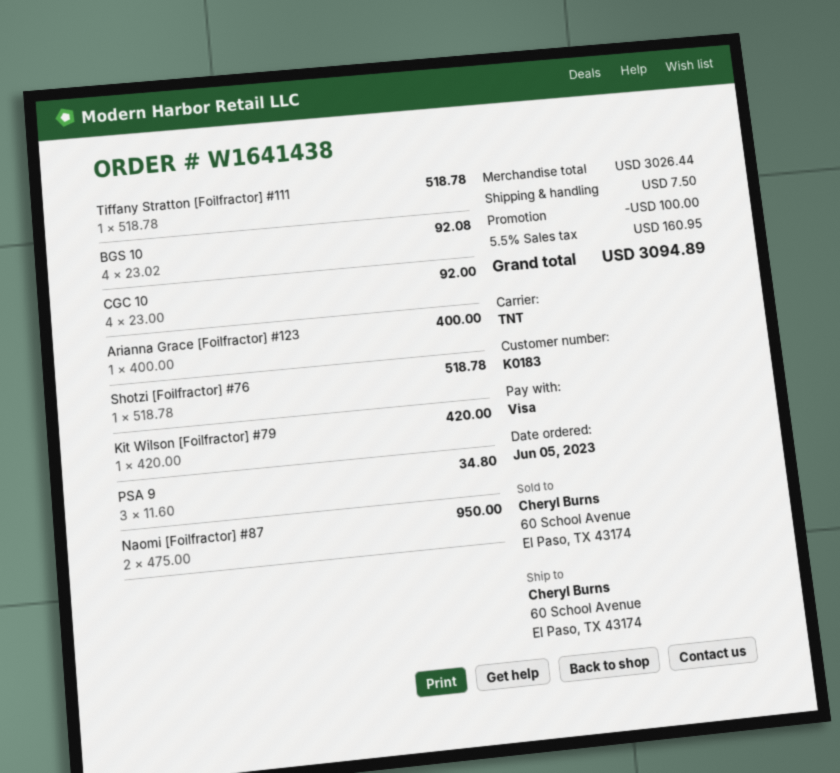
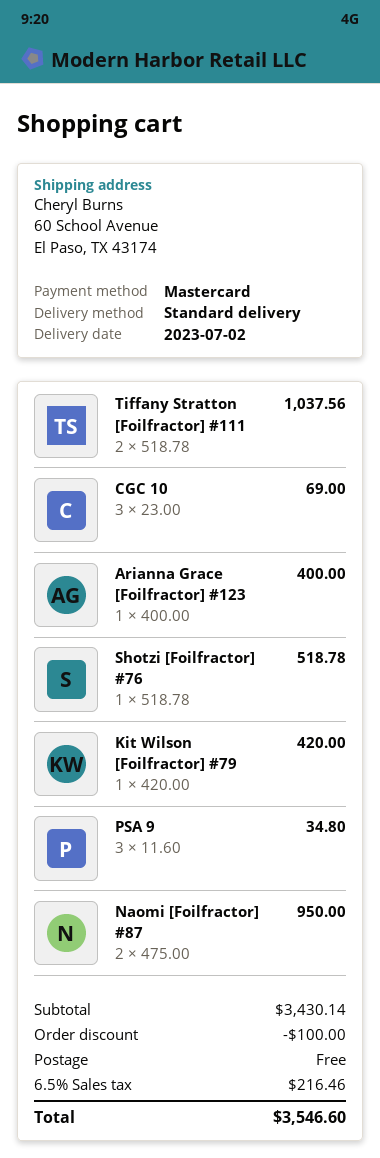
payment method: Visa -> Mastercard
shipping method: TNT -> standard
Tiffany Stratton [Foilfractor] #111: 1 x 518.78 = 518.78 -> 2 x 518.78 = 1037.56
BGS 10: 4 x 23.02 = 92.08 -> none
CGC 10: 4 x 23.00 = 92.00 -> 3 x 23.00 = 69.00
subtotal: 3026.44 -> 3430.14
shipping: 7.50 -> 0.00
tax: 5.5% = 160.95 -> 6.5% = 216.46
total: 3094.89 -> 3546.60

